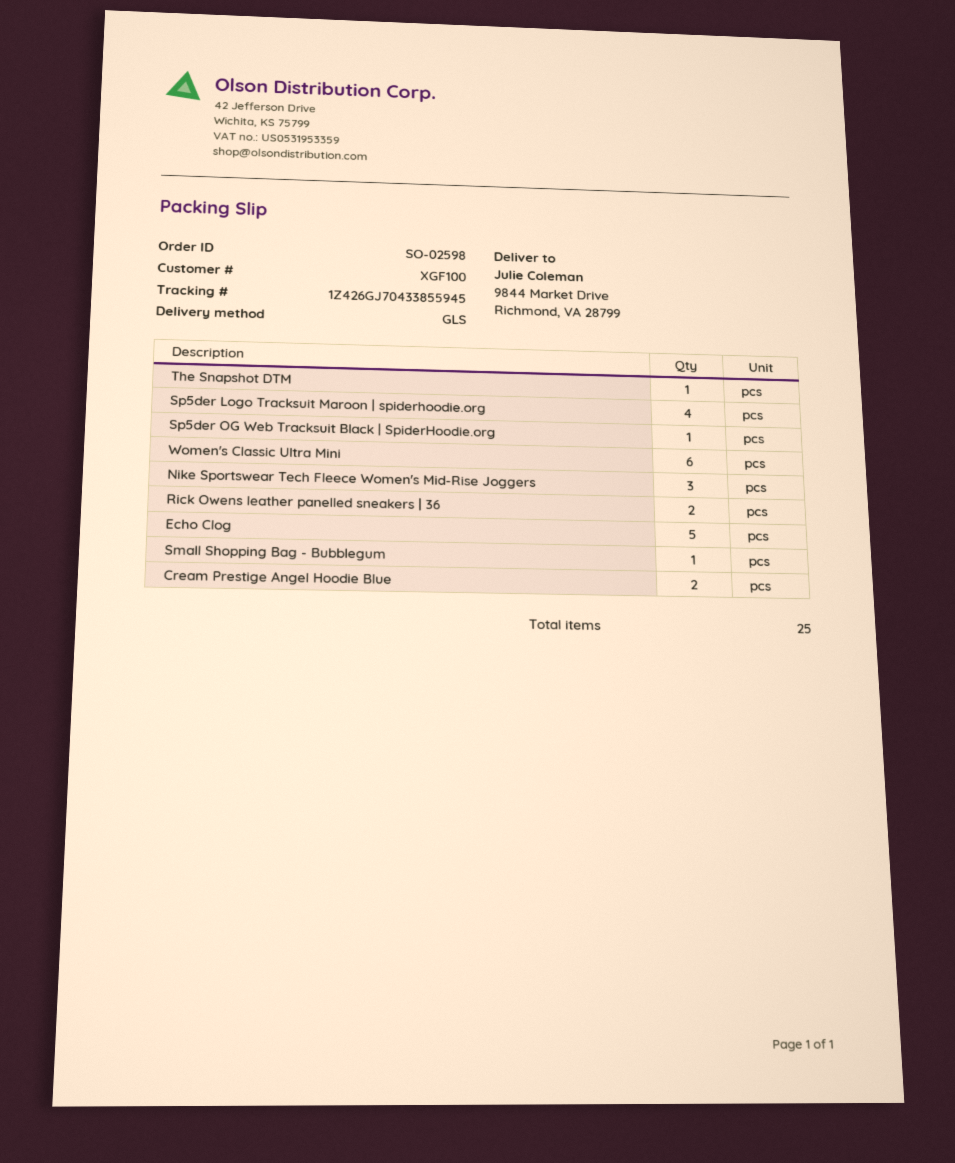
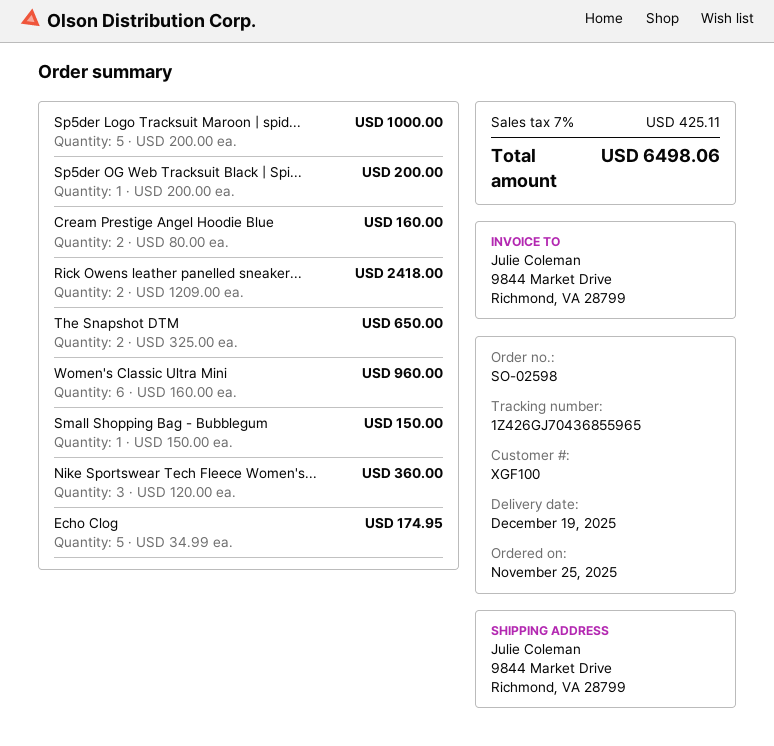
tracking number: 1Z426GJ70433855945 -> 1Z426GJ70436855965
The Snapshot DTM: 1 -> 2
Sp5der Logo Tracksuit Maroon | spiderhoodie.org: 4 -> 5

